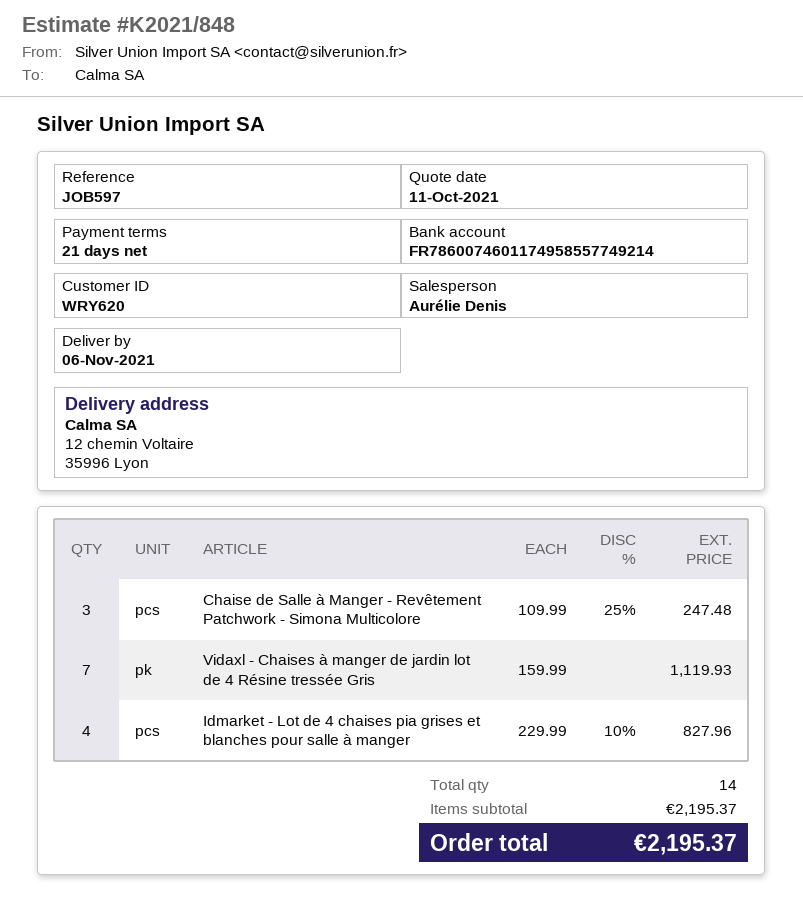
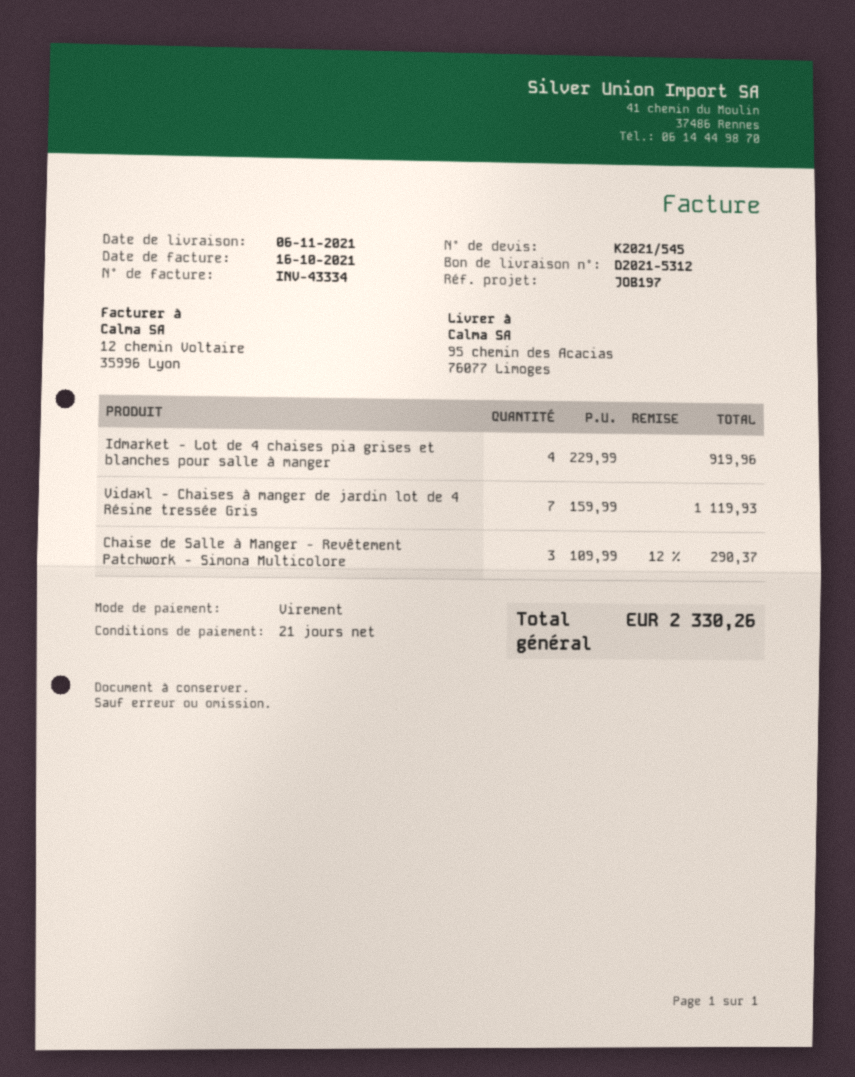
quote number: K2021/848 -> K2021/545
reference: JOB597 -> JOB197
ship to: 12 chemin Voltaire, 35996 Lyon -> 95 chemin des Acacias, 76077 Limoges
Chaise de Salle à Manger - Revêtement Patchwork - Simona Multicolore: 3 x 109.99 - 25% = 247.48 -> 3 x 109.99 - 12% = 290.37
Idmarket - Lot de 4 chaises pia grises et blanches pour salle à manger: 4 x 229.99 - 10% = 827.96 -> 4 x 229.99 = 919.96
total: 2195.37 -> 2330.26

